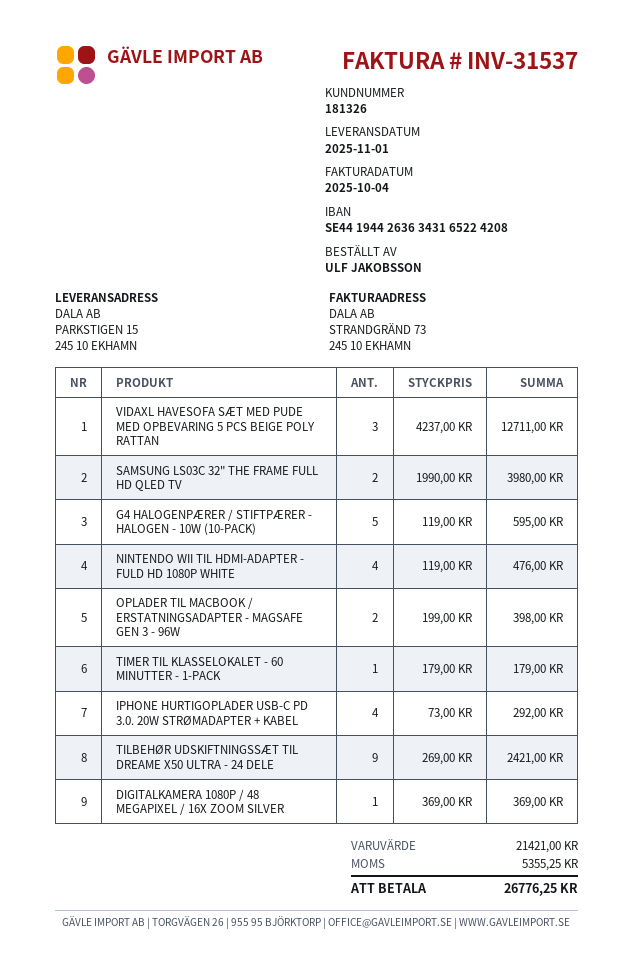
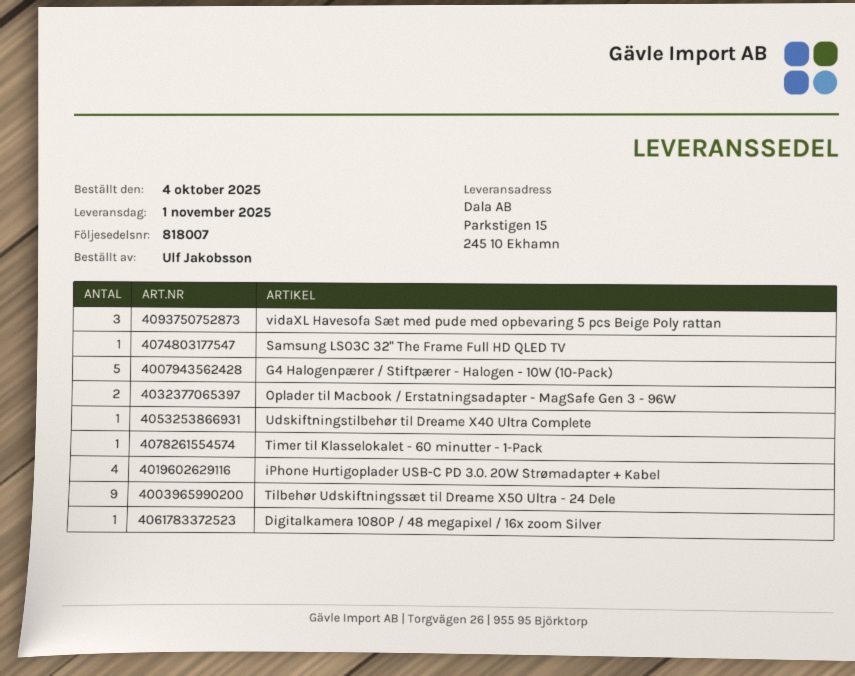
SAMSUNG LS03C 32" THE FRAME FULL HD QLED TV: 2 -> 1
NINTENDO WII TIL HDMI-ADAPTER - FULD HD 1080P WHITE: 4 -> none
Udskiftningstilbehør til Dreame X40 Ultra Complete: none -> 1

